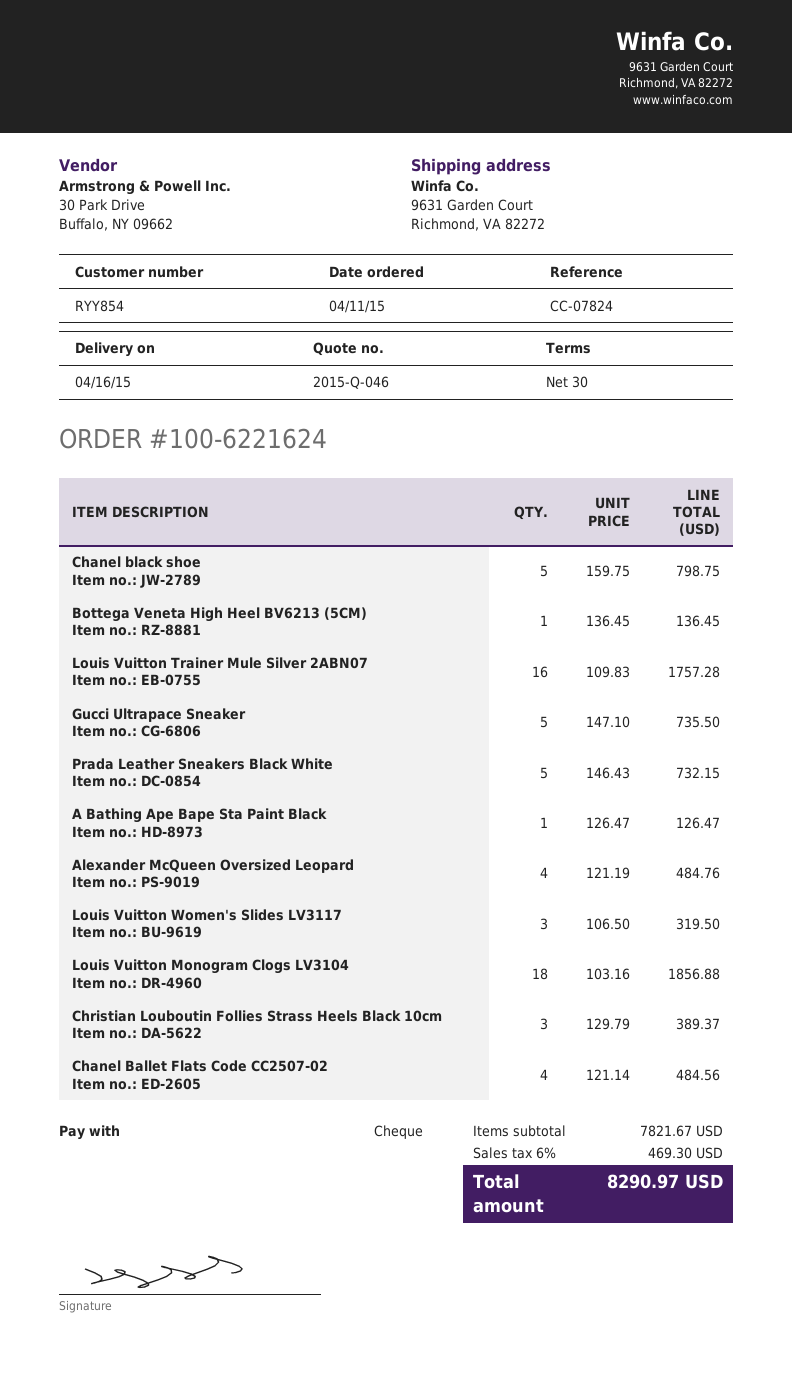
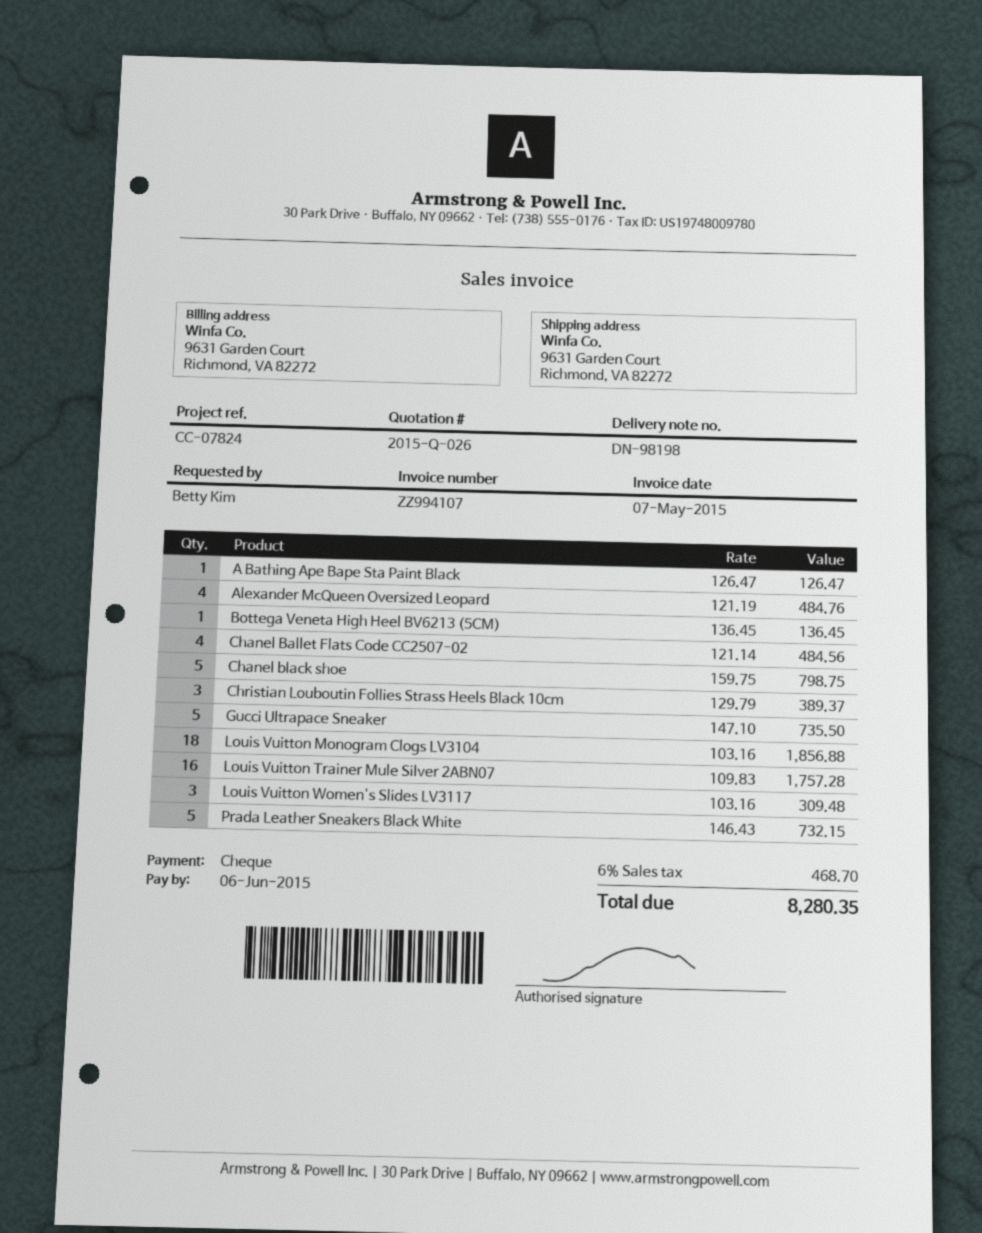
quote number: 2015-Q-046 -> 2015-Q-026
Louis Vuitton Women's Slides LV3117: 3 x 106.50 = 319.50 -> 3 x 103.16 = 309.48
tax: 6% = 469.30 -> 6% = 468.70
total: 8290.97 -> 8280.35

